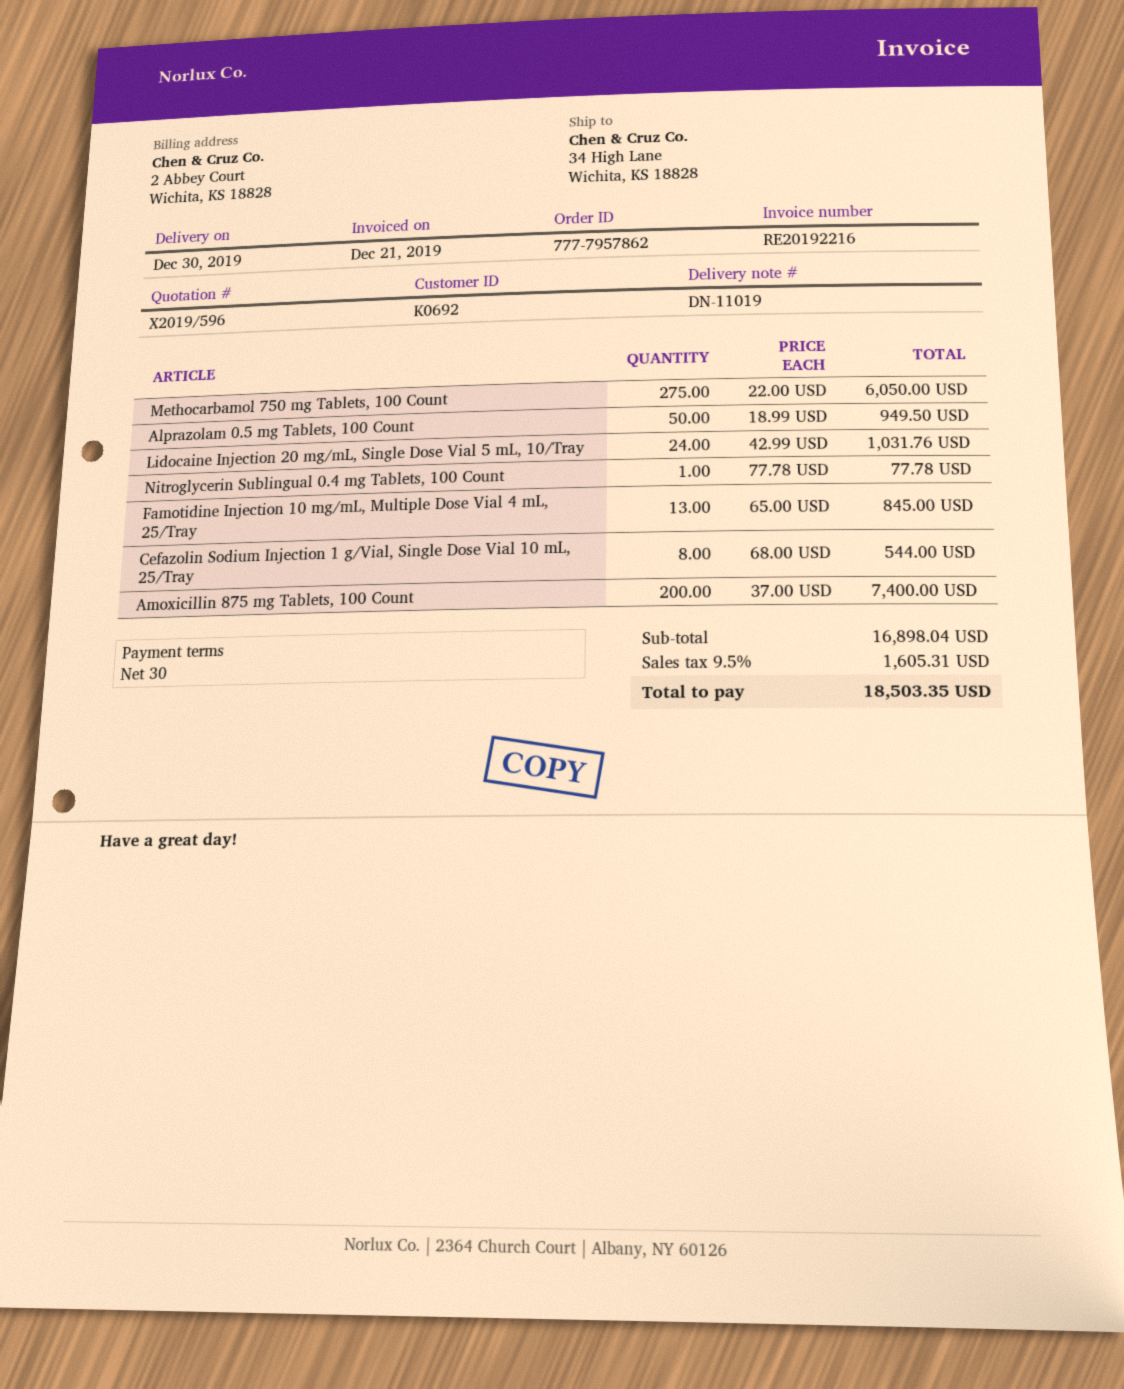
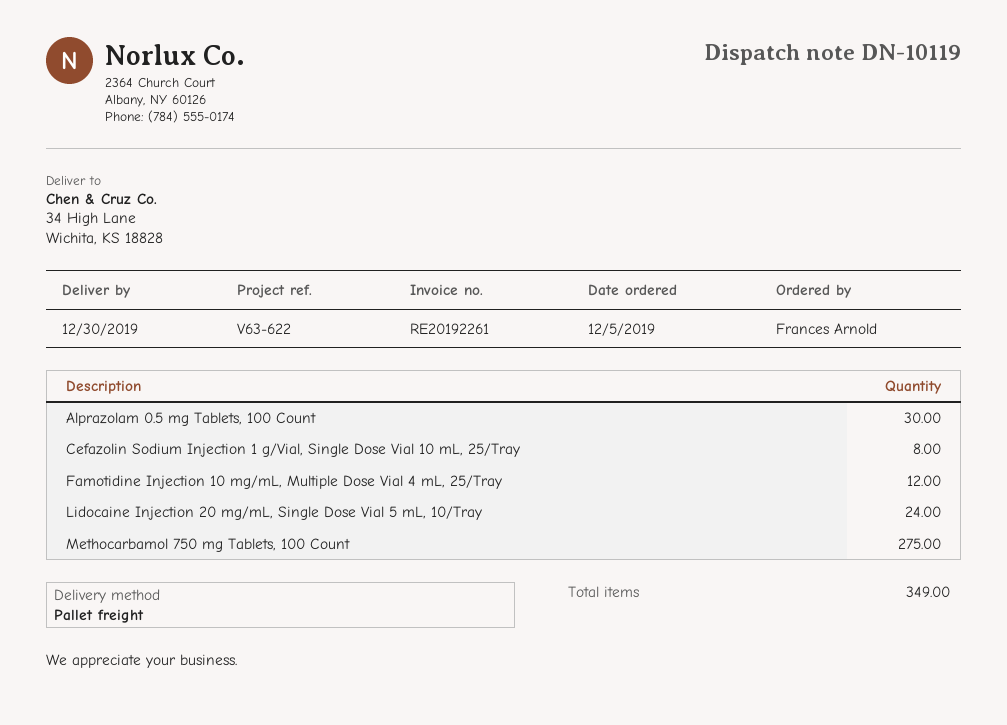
delivery note number: DN-11019 -> DN-10119
invoice number: RE20192216 -> RE20192261
Alprazolam 0.5 mg Tablets, 100 Count: 50 -> 30
Nitroglycerin Sublingual 0.4 mg Tablets, 100 Count: 1 -> none
Famotidine Injection 10 mg/mL, Multiple Dose Vial 4 mL, 25/Tray: 13 -> 12
Amoxicillin 875 mg Tablets, 100 Count: 200 -> none

